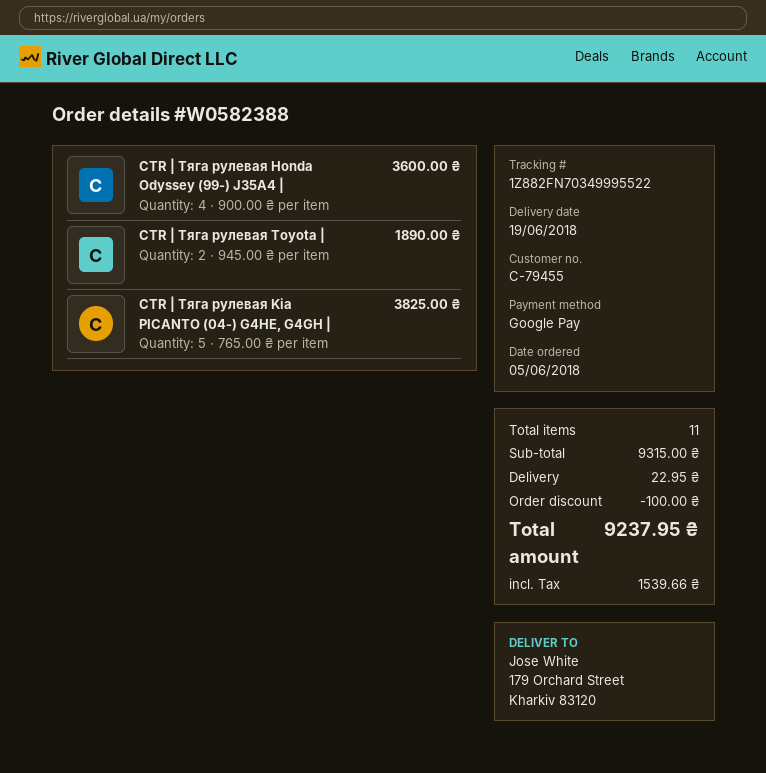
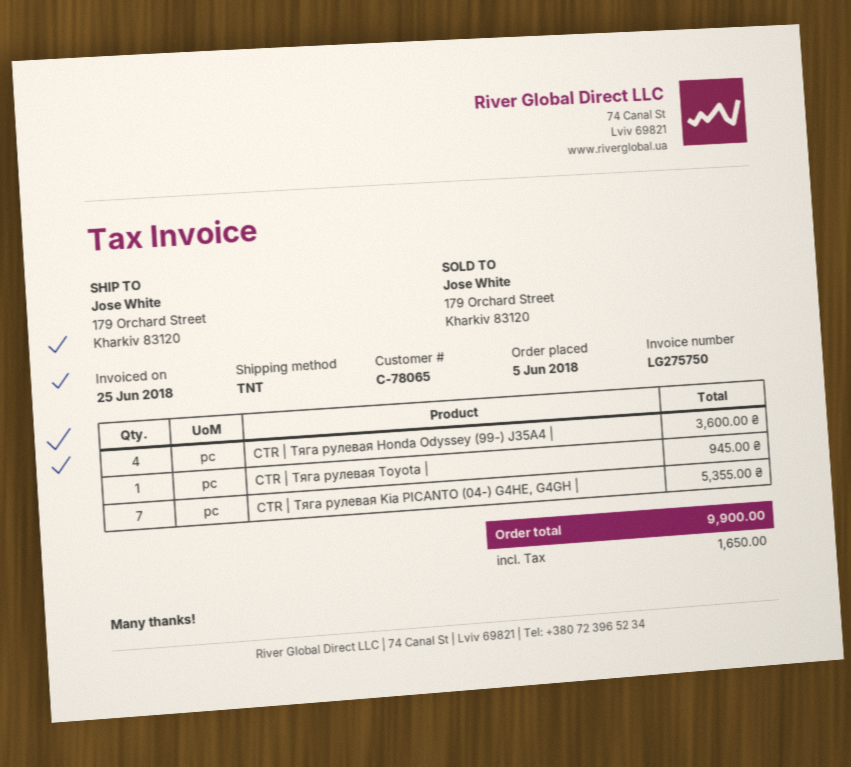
customer number: C-79455 -> C-78065
CTR | Тяга рулевая Toyota |: 2 for 1890.00 -> 1 for 945.00
CTR | Тяга рулевая Kia PICANTO (04-) G4HE, G4GH |: 5 for 3825.00 -> 7 for 5355.00
discount: 100.00 -> none
shipping: 22.95 -> none
tax: 1539.66 -> 1650.00
total: 9237.95 -> 9900.00

